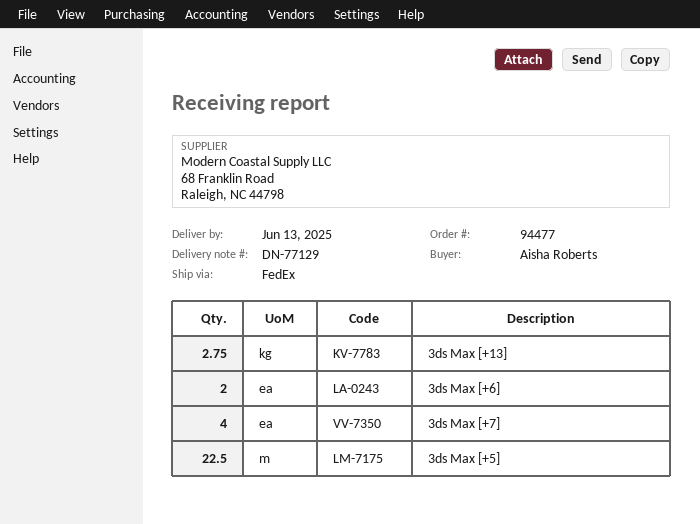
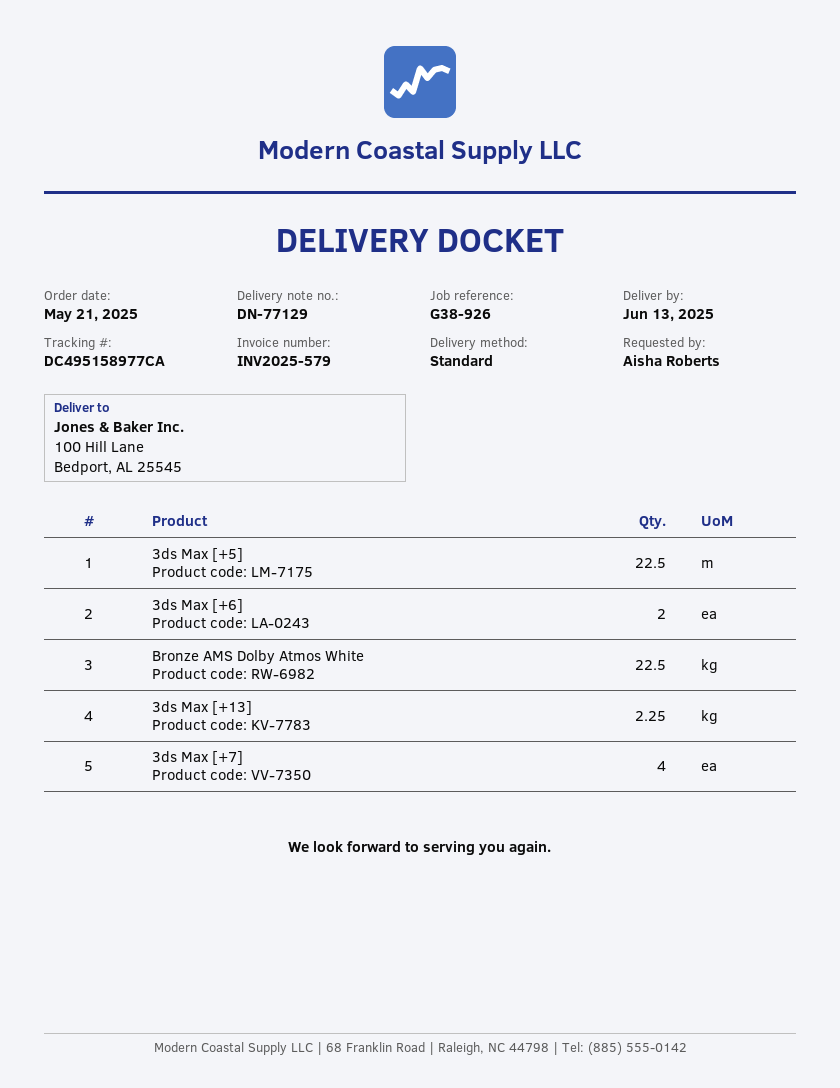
shipping method: FedEx -> standard
3ds Max [+13]: 2.75 -> 2.25
Bronze AMS Dolby Atmos White: none -> 22.5

